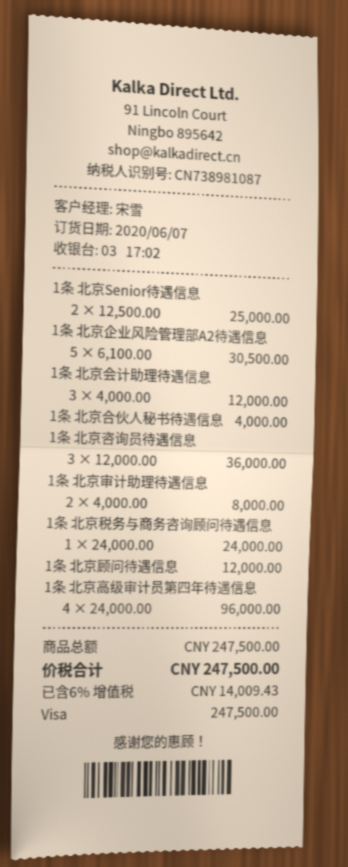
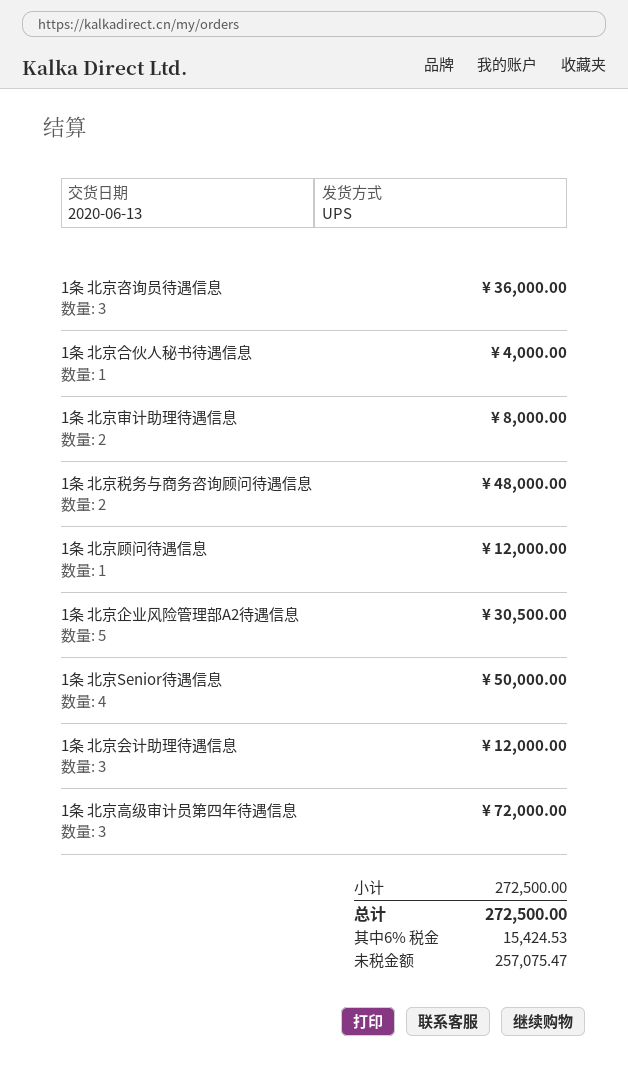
1条 北京Senior待遇信息: 2 for 25000.00 -> 4 for 50000.00
1条 北京税务与商务咨询顾问待遇信息: 1 for 24000.00 -> 2 for 48000.00
1条 北京高级审计员第四年待遇信息: 4 for 96000.00 -> 3 for 72000.00
subtotal: 247500.00 -> 272500.00
tax: 6% = 14009.43 -> 6% = 15424.53
total: 247500.00 -> 272500.00

